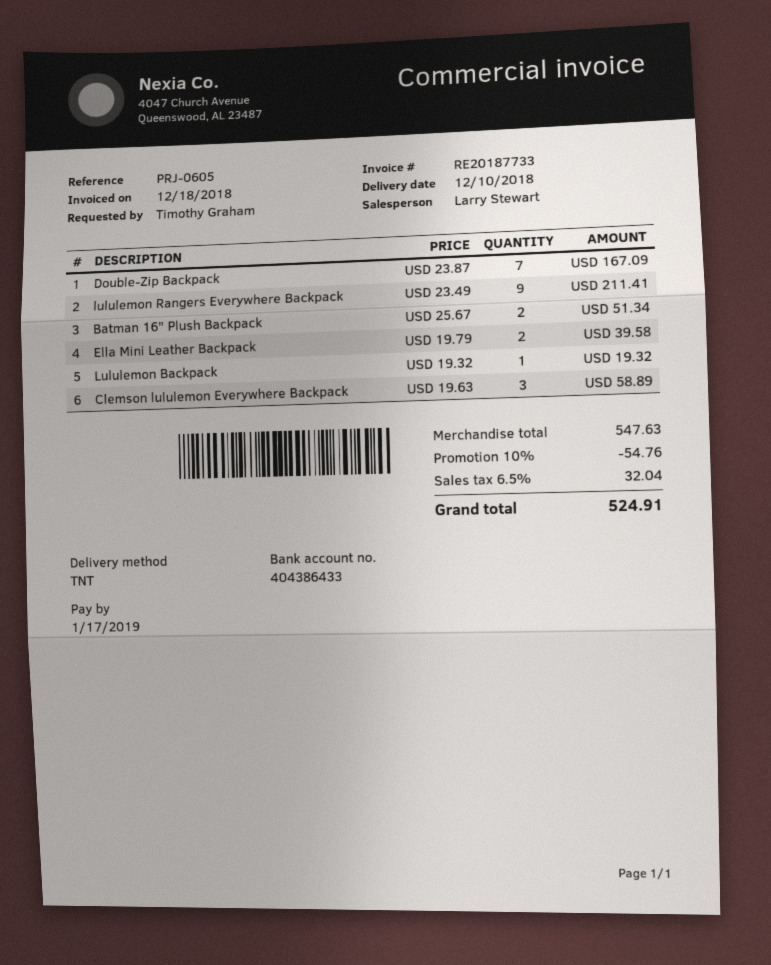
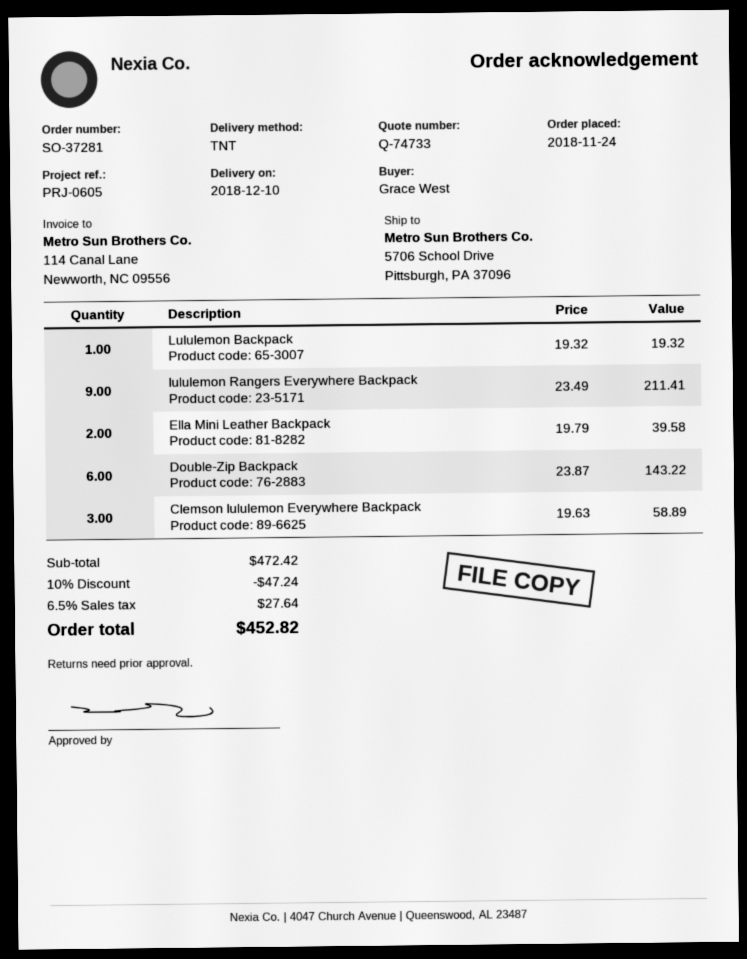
ordered by: Timothy Graham -> Grace West
Double-Zip Backpack: 7 x 23.87 = 167.09 -> 6 x 23.87 = 143.22
Batman 16" Plush Backpack: 2 x 25.67 = 51.34 -> none
subtotal: 547.63 -> 472.42
discount: 10% = 54.76 -> 10% = 47.24
tax: 6.5% = 32.04 -> 6.5% = 27.64
total: 524.91 -> 452.82

